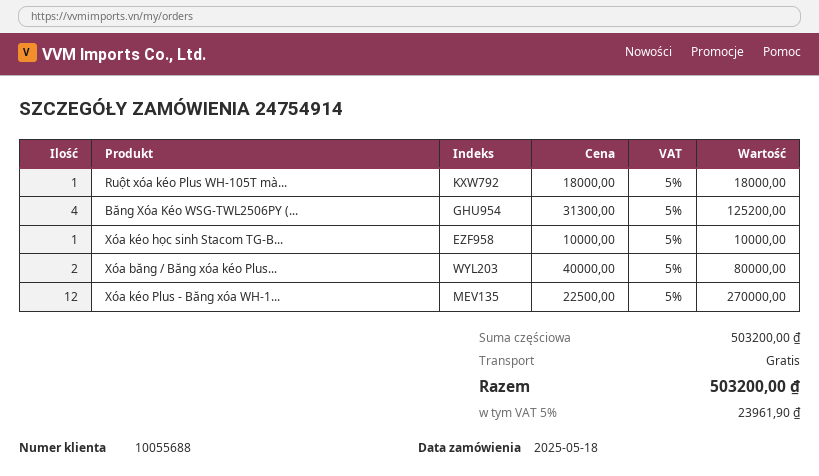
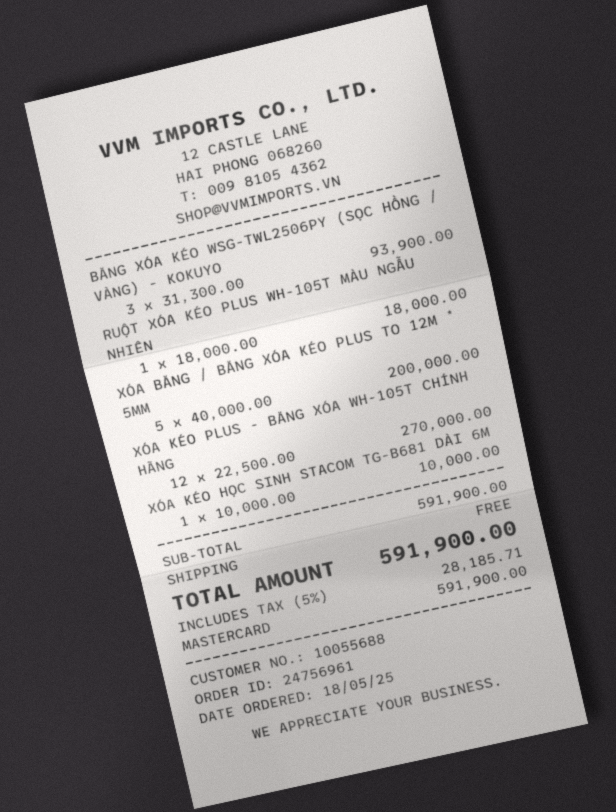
order number: 24754914 -> 24756961
Băng Xóa Kéo WSG-TWL2506PY (...: 4 x 31300.00 = 125200.00 -> 3 x 31300.00 = 93900.00
Xóa băng / Băng xóa kéo Plus...: 2 x 40000.00 = 80000.00 -> 5 x 40000.00 = 200000.00
subtotal: 503200.00 -> 591900.00
tax: 5% = 23961.90 -> 5% = 28185.71
total: 503200.00 -> 591900.00

